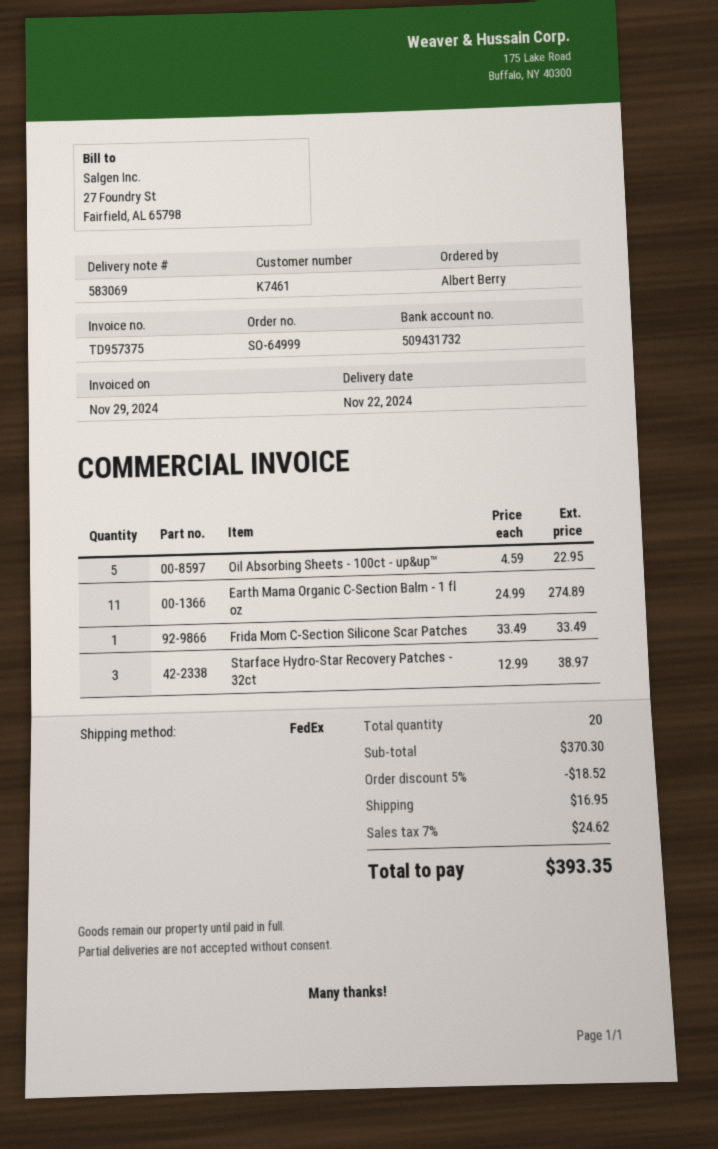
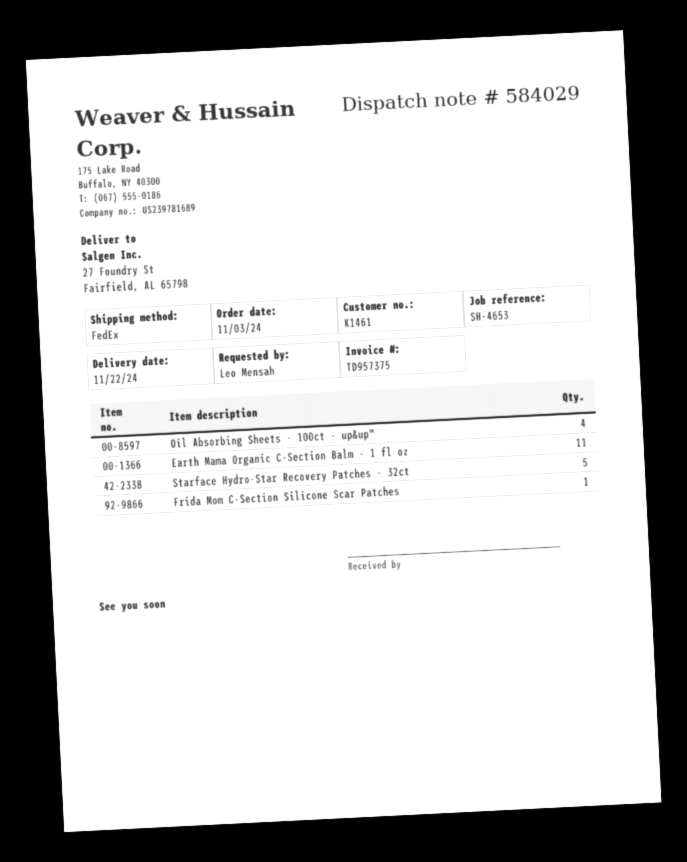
delivery note number: 583069 -> 584029
customer number: K7461 -> K1461
ordered by: Albert Berry -> Leo Mensah
Oil Absorbing Sheets - 100ct - up&up™: 5 -> 4
Starface Hydro-Star Recovery Patches - 32ct: 3 -> 5

